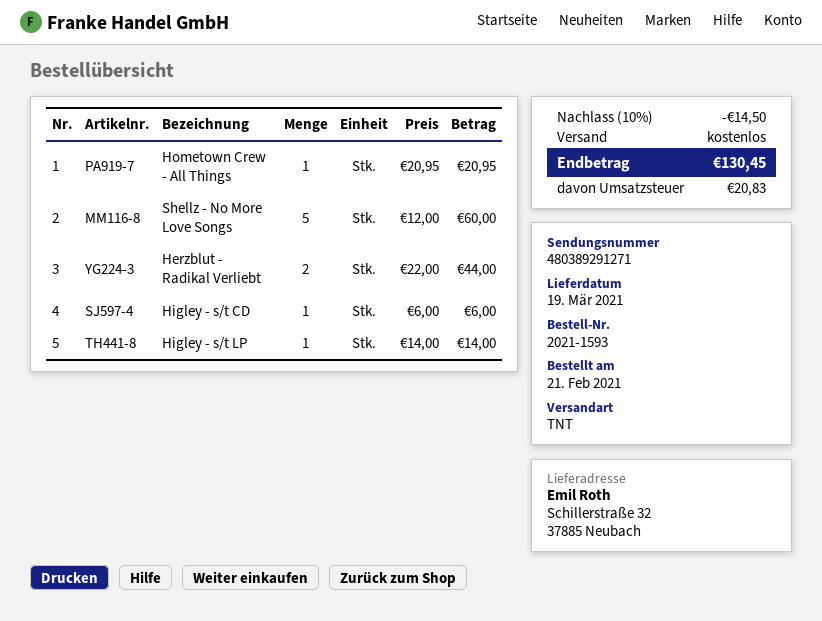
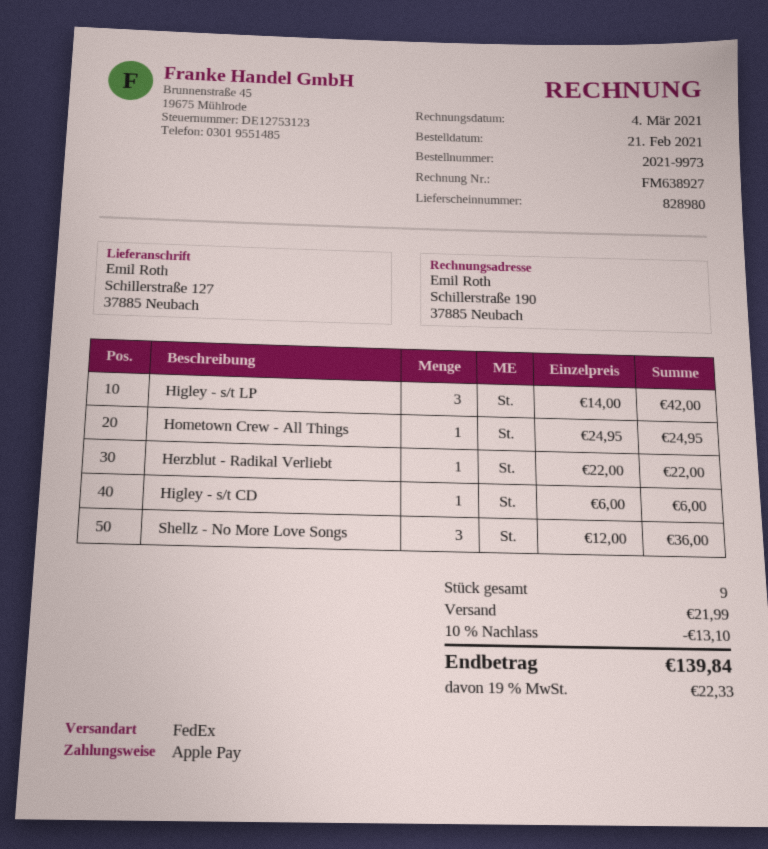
order number: 2021-1593 -> 2021-9973
shipping method: TNT -> FedEx
ship to: Schillerstraße 32, 37885 Neubach -> Schillerstraße 127, 37885 Neubach
Hometown Crew - All Things: 1 x 20.95 = 20.95 -> 1 x 24.95 = 24.95
Shellz - No More Love Songs: 5 x 12.00 = 60.00 -> 3 x 12.00 = 36.00
Herzblut - Radikal Verliebt: 2 x 22.00 = 44.00 -> 1 x 22.00 = 22.00
Higley - s/t LP: 1 x 14.00 = 14.00 -> 3 x 14.00 = 42.00
discount: 10% = 14.50 -> 10% = 13.10
shipping: 0.00 -> 21.99
tax: 20.83 -> 22.33
total: 130.45 -> 139.84

